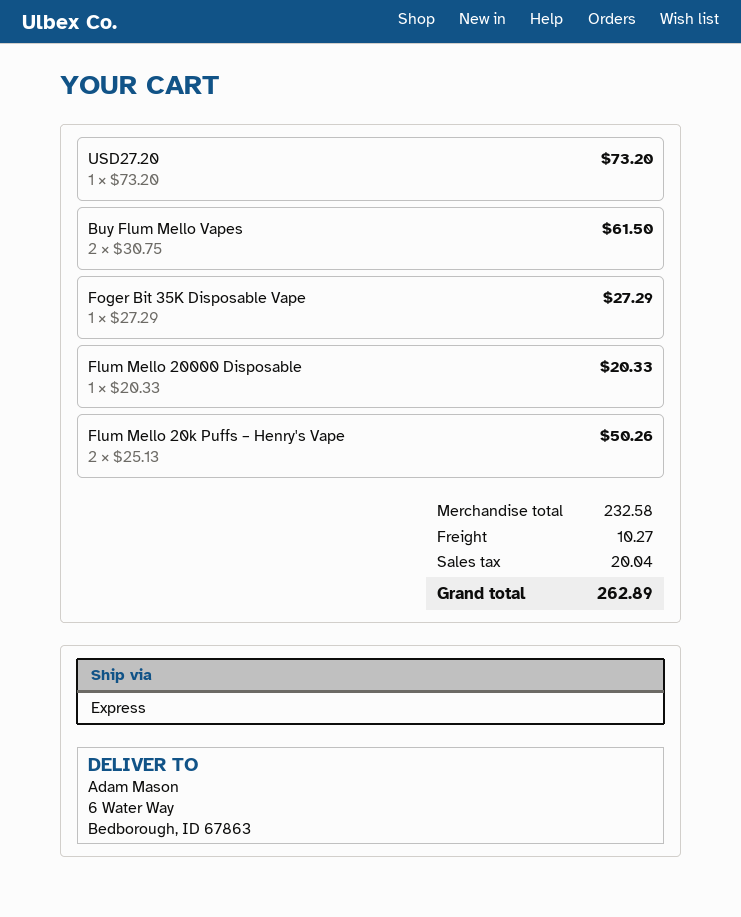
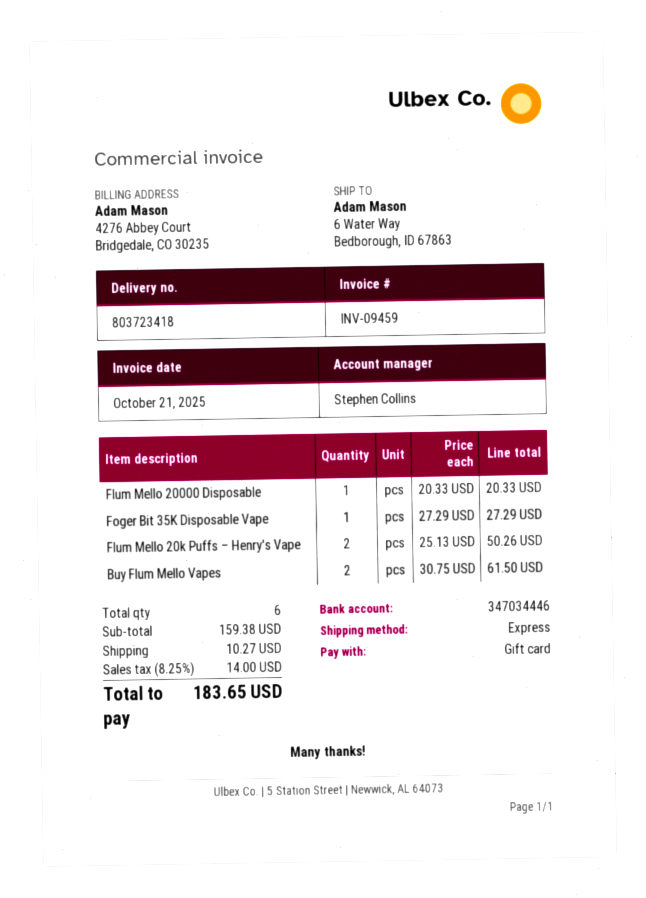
USD27.20: 1 x 73.20 = 73.20 -> none
subtotal: 232.58 -> 159.38
tax: 20.04 -> 14.00
total: 262.89 -> 183.65

